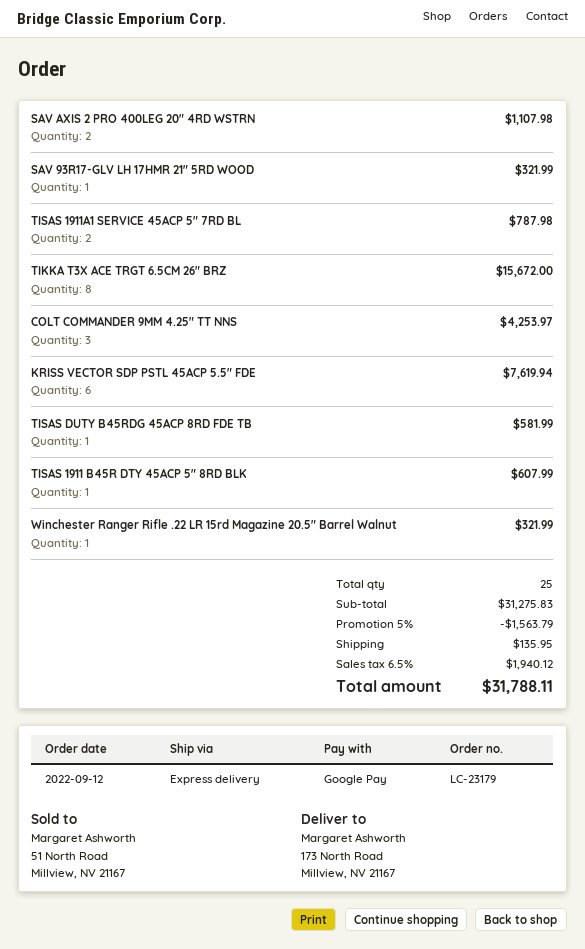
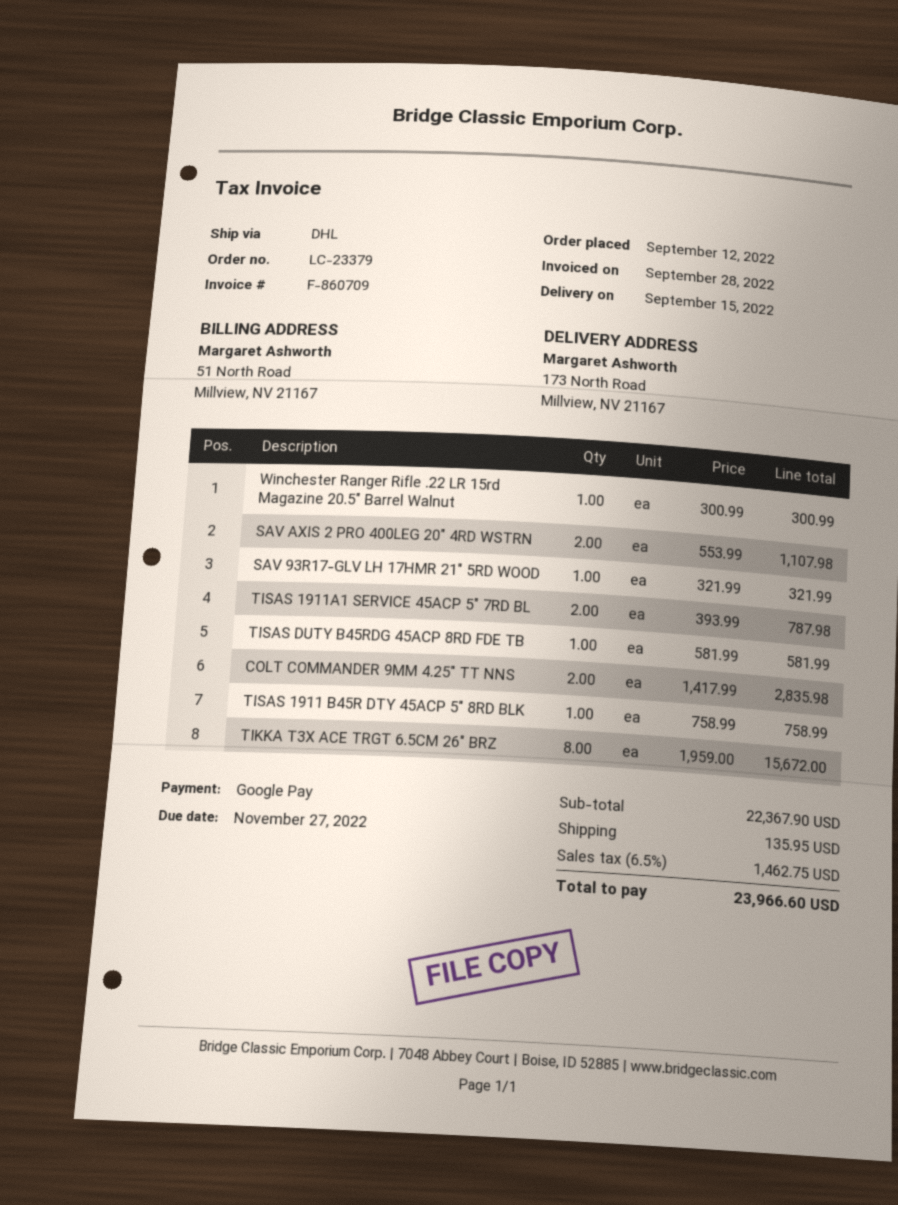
order number: LC-23179 -> LC-23379
shipping method: express -> DHL
COLT COMMANDER 9MM 4.25″ TT NNS: 3 for 4253.97 -> 2 for 2835.98
KRISS VECTOR SDP PSTL 45ACP 5.5″ FDE: 6 for 7619.94 -> none
TISAS 1911 B45R DTY 45ACP 5″ 8RD BLK: 1 for 607.99 -> 1 for 758.99
Winchester Ranger Rifle .22 LR 15rd Magazine 20.5″ Barrel Walnut: 1 for 321.99 -> 1 for 300.99
subtotal: 31275.83 -> 22367.90
discount: 5% = 1563.79 -> none
tax: 6.5% = 1940.12 -> 6.5% = 1462.75
total: 31788.11 -> 23966.60

